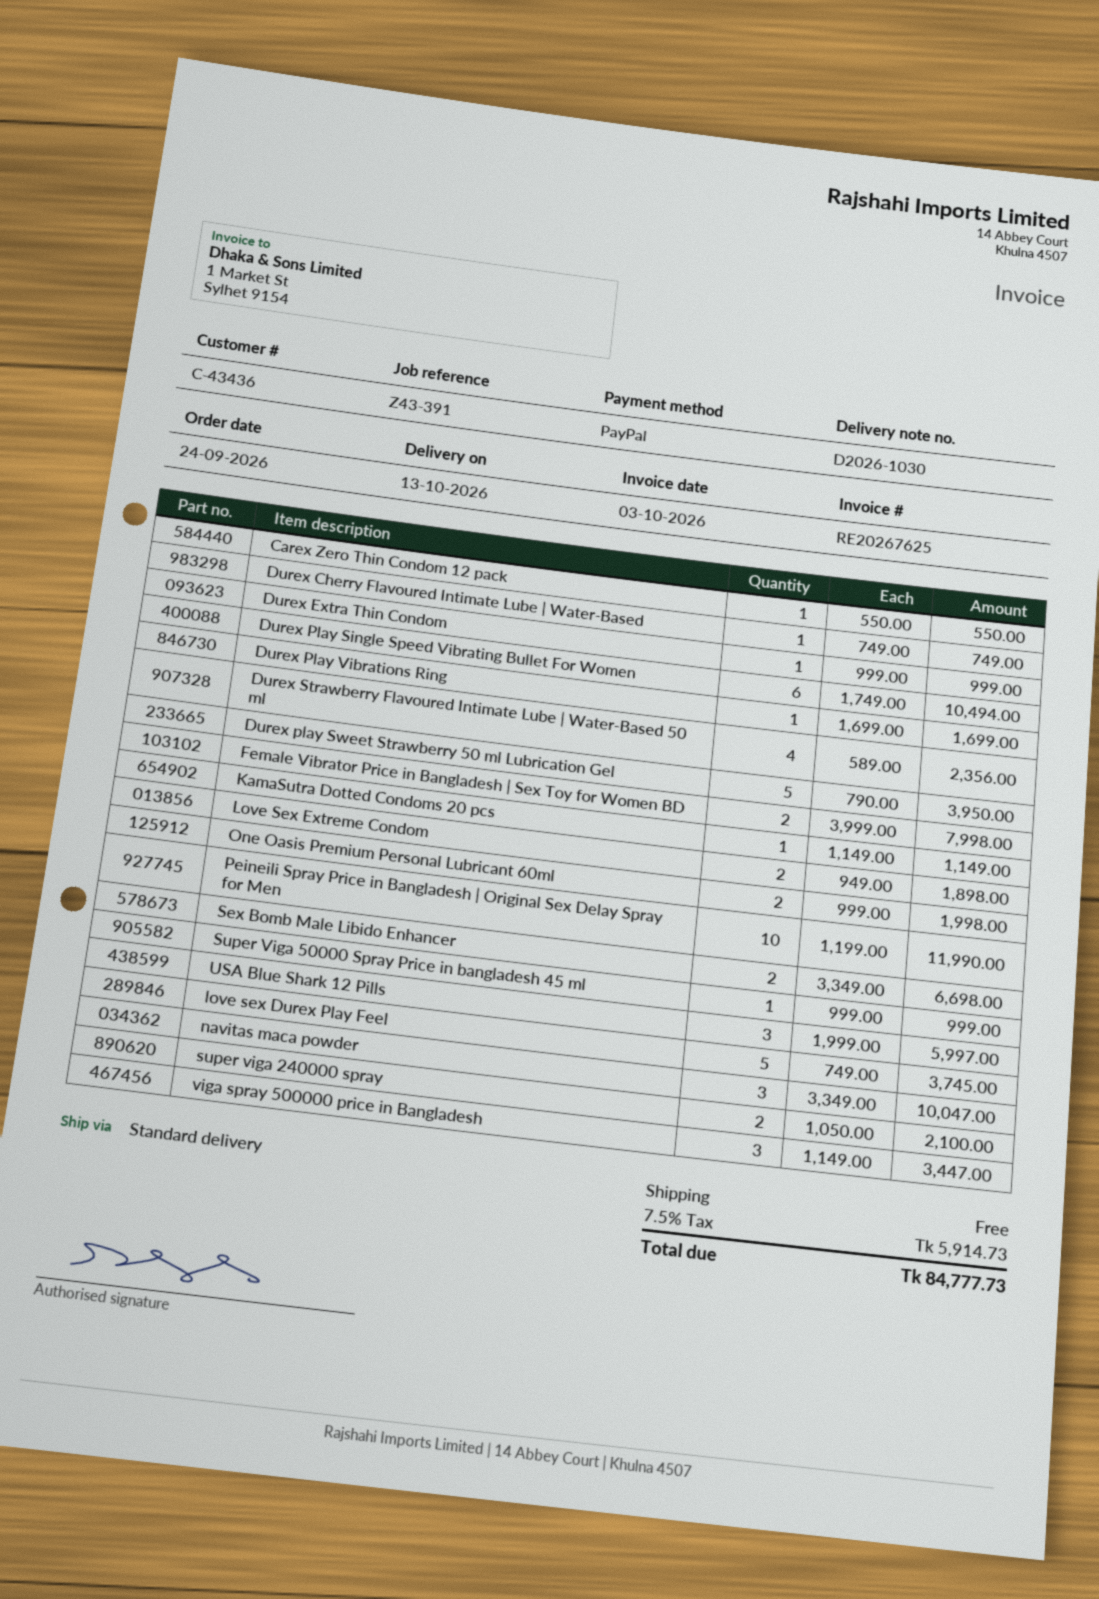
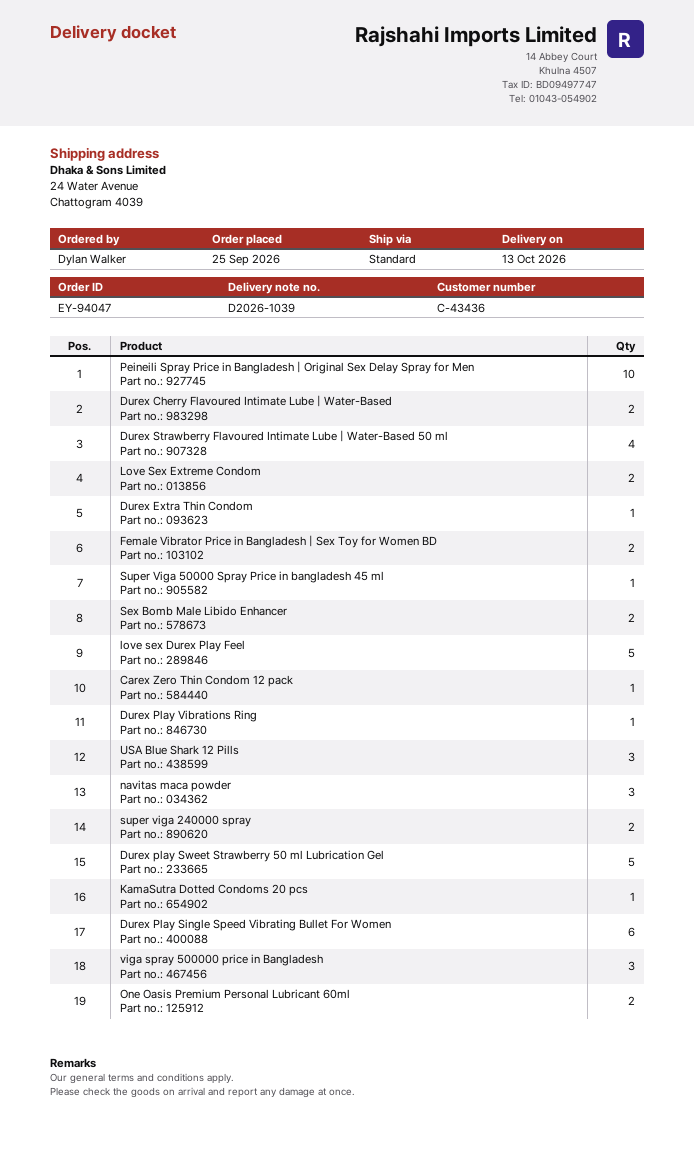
order date: 2026-09-24 -> 2026-09-25
delivery note number: D2026-1030 -> D2026-1039
Durex Cherry Flavoured Intimate Lube | Water-Based: 1 -> 2

